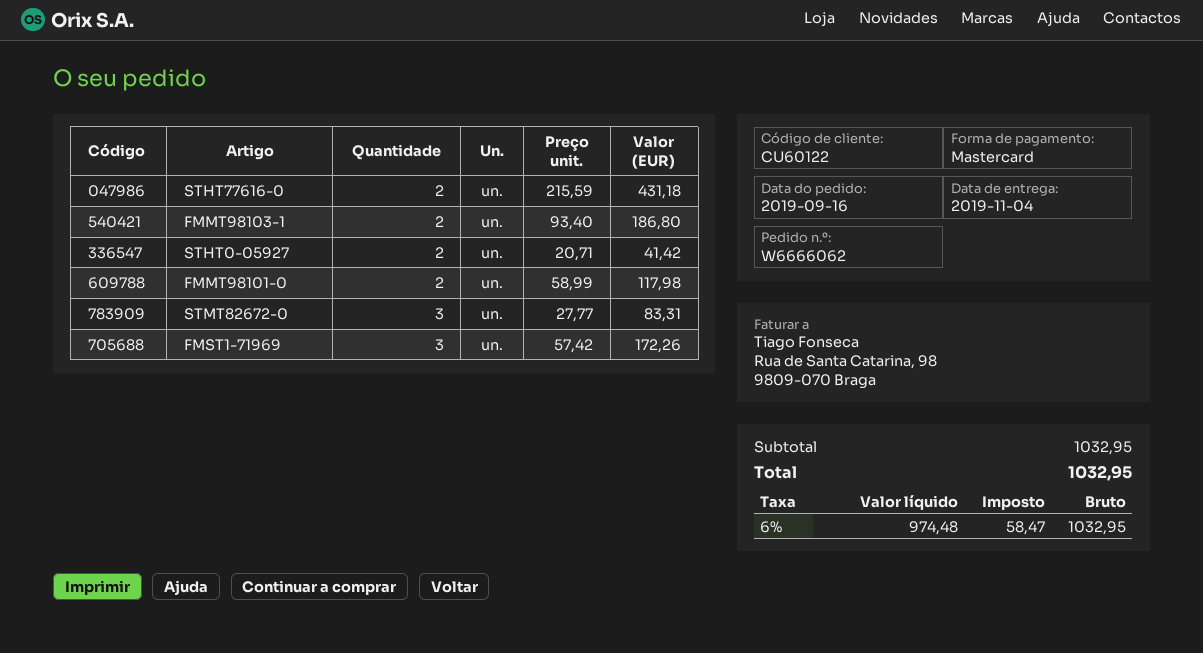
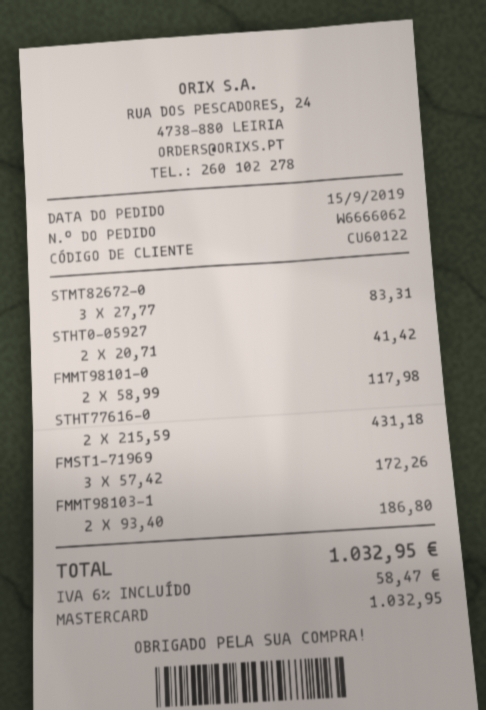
order date: 2019-09-16 -> 2019-09-15

